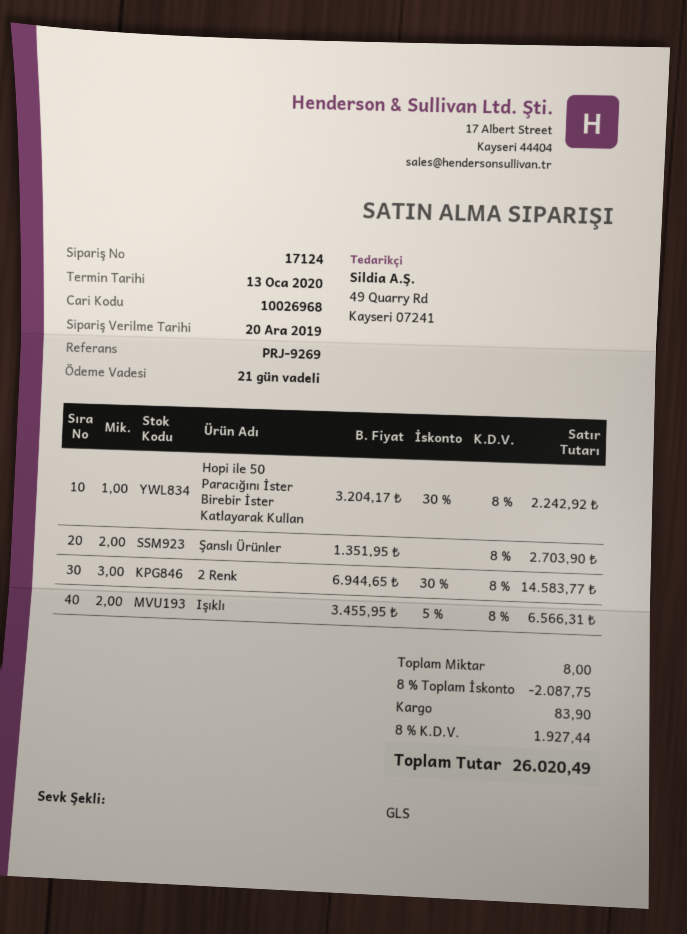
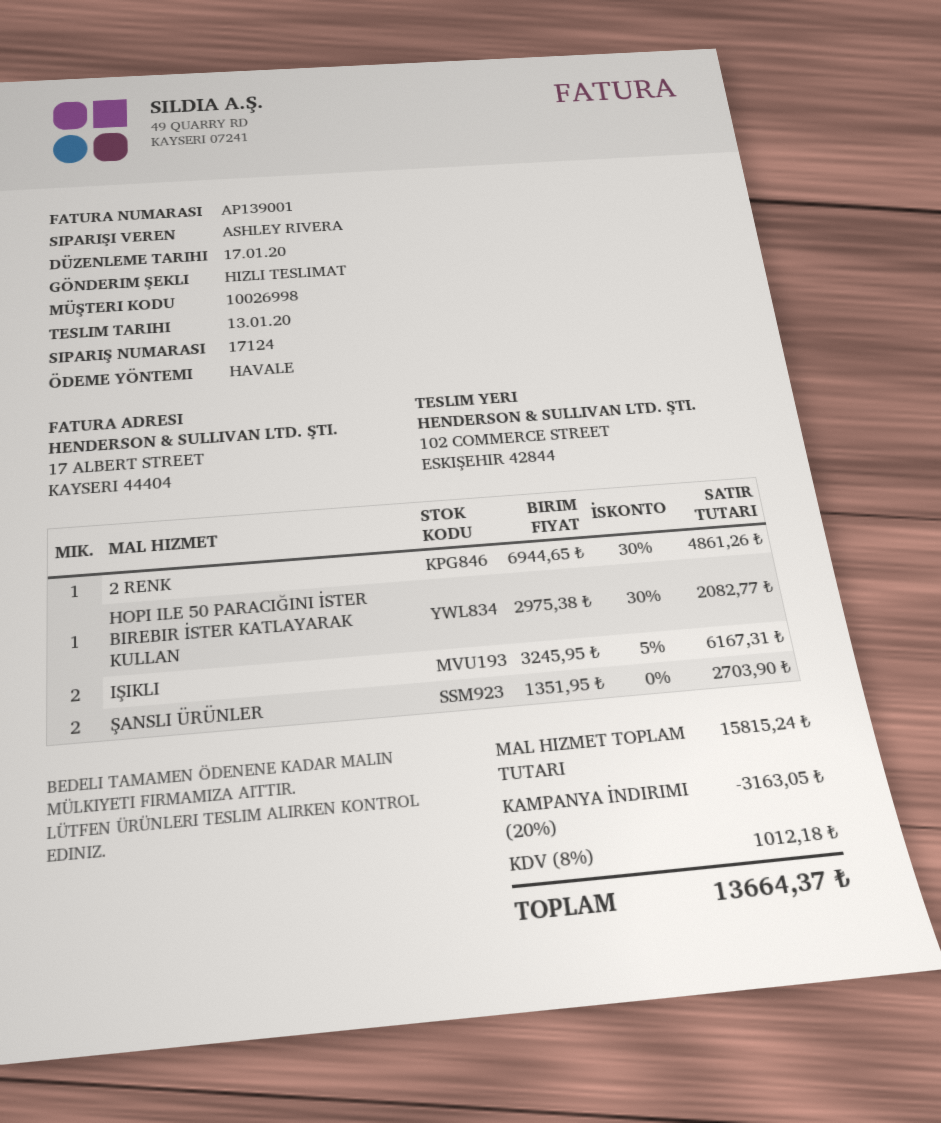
customer number: 10026968 -> 10026998
shipping method: GLS -> express
Hopi ile 50 Paracığını İster Birebir İster Katlayarak Kullan: 1 x 3204.17 - 30% = 2242.92 -> 1 x 2975.38 - 30% = 2082.77
2 Renk: 3 x 6944.65 - 30% = 14583.77 -> 1 x 6944.65 - 30% = 4861.26
Işıklı: 2 x 3455.95 - 5% = 6566.31 -> 2 x 3245.95 - 5% = 6167.31
discount: 8% = 2087.75 -> 20% = 3163.05
shipping: 83.90 -> none
tax: 8% = 1927.44 -> 8% = 1012.18
total: 26020.49 -> 13664.37

